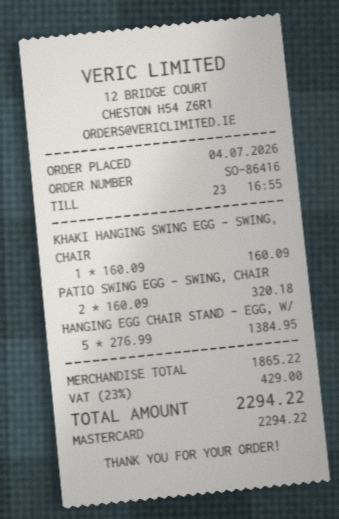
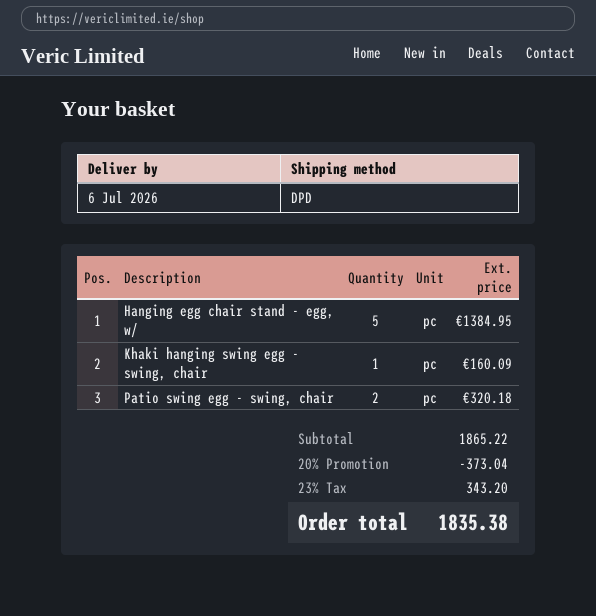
discount: none -> 20% = 373.04
tax: 23% = 429.00 -> 23% = 343.20
total: 2294.22 -> 1835.38

